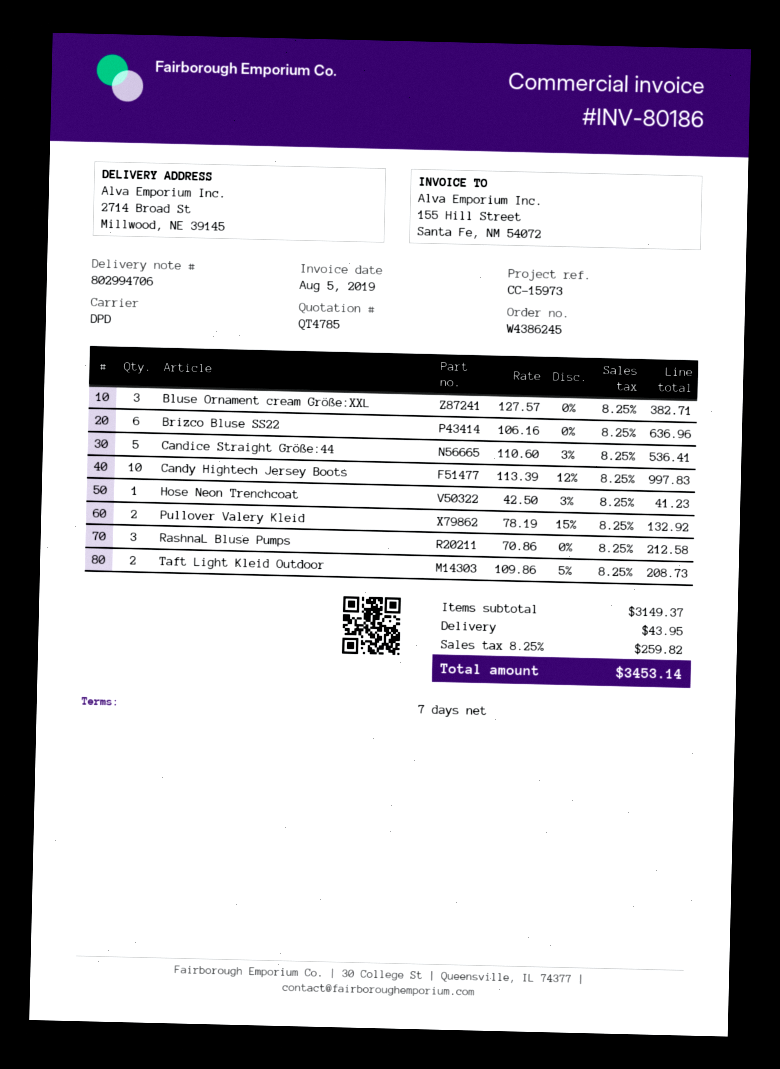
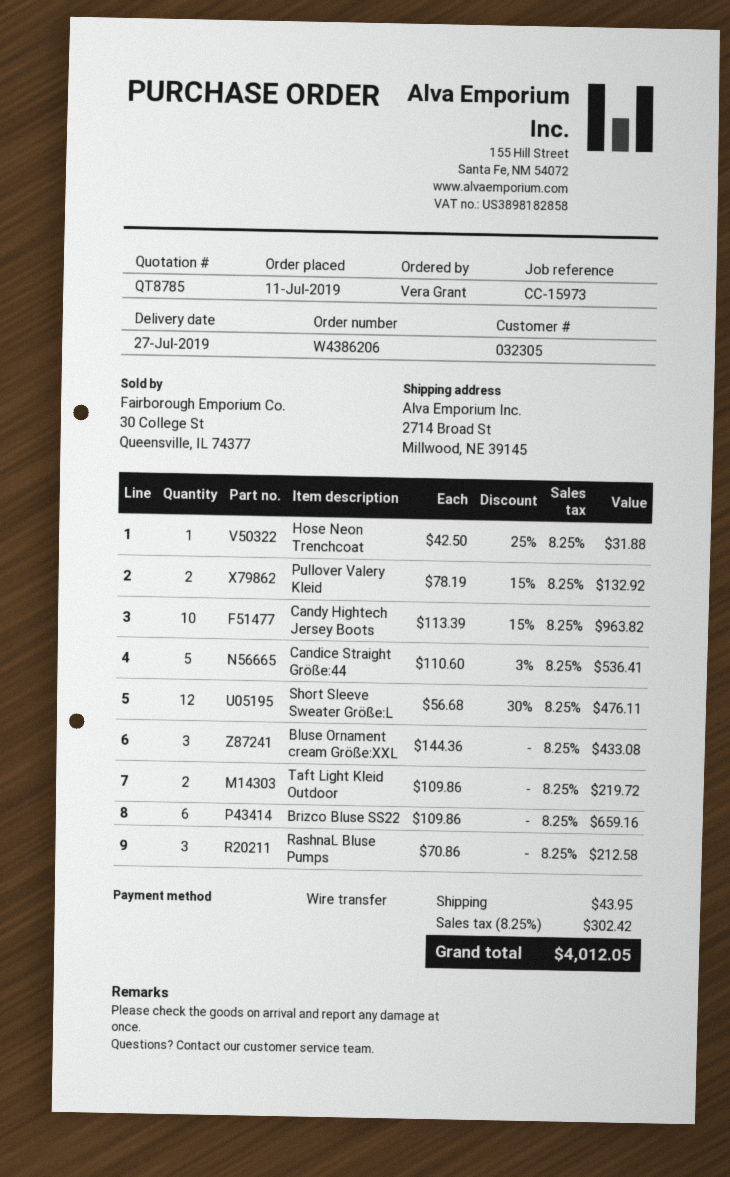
quote number: QT4785 -> QT8785
order number: W4386245 -> W4386206
Bluse Ornament cream Größe:XXL: 3 x 127.57 = 382.71 -> 3 x 144.36 = 433.08
Brizco Bluse SS22: 6 x 106.16 = 636.96 -> 6 x 109.86 = 659.16
Candy Hightech Jersey Boots: 10 x 113.39 - 12% = 997.83 -> 10 x 113.39 - 15% = 963.82
Hose Neon Trenchcoat: 1 x 42.50 - 3% = 41.23 -> 1 x 42.50 - 25% = 31.88
Taft Light Kleid Outdoor: 2 x 109.86 - 5% = 208.73 -> 2 x 109.86 = 219.72
Short Sleeve Sweater Größe:L: none -> 12 x 56.68 - 30% = 476.11
tax: 8.25% = 259.82 -> 8.25% = 302.42
total: 3453.14 -> 4012.05

